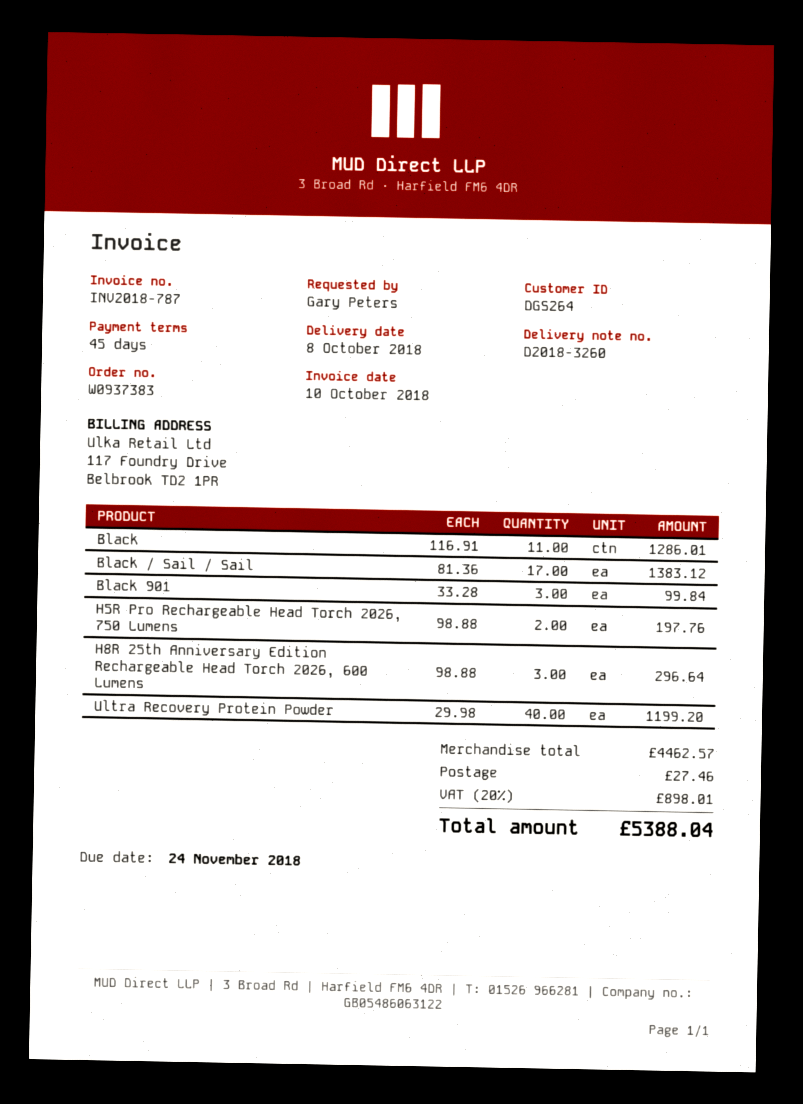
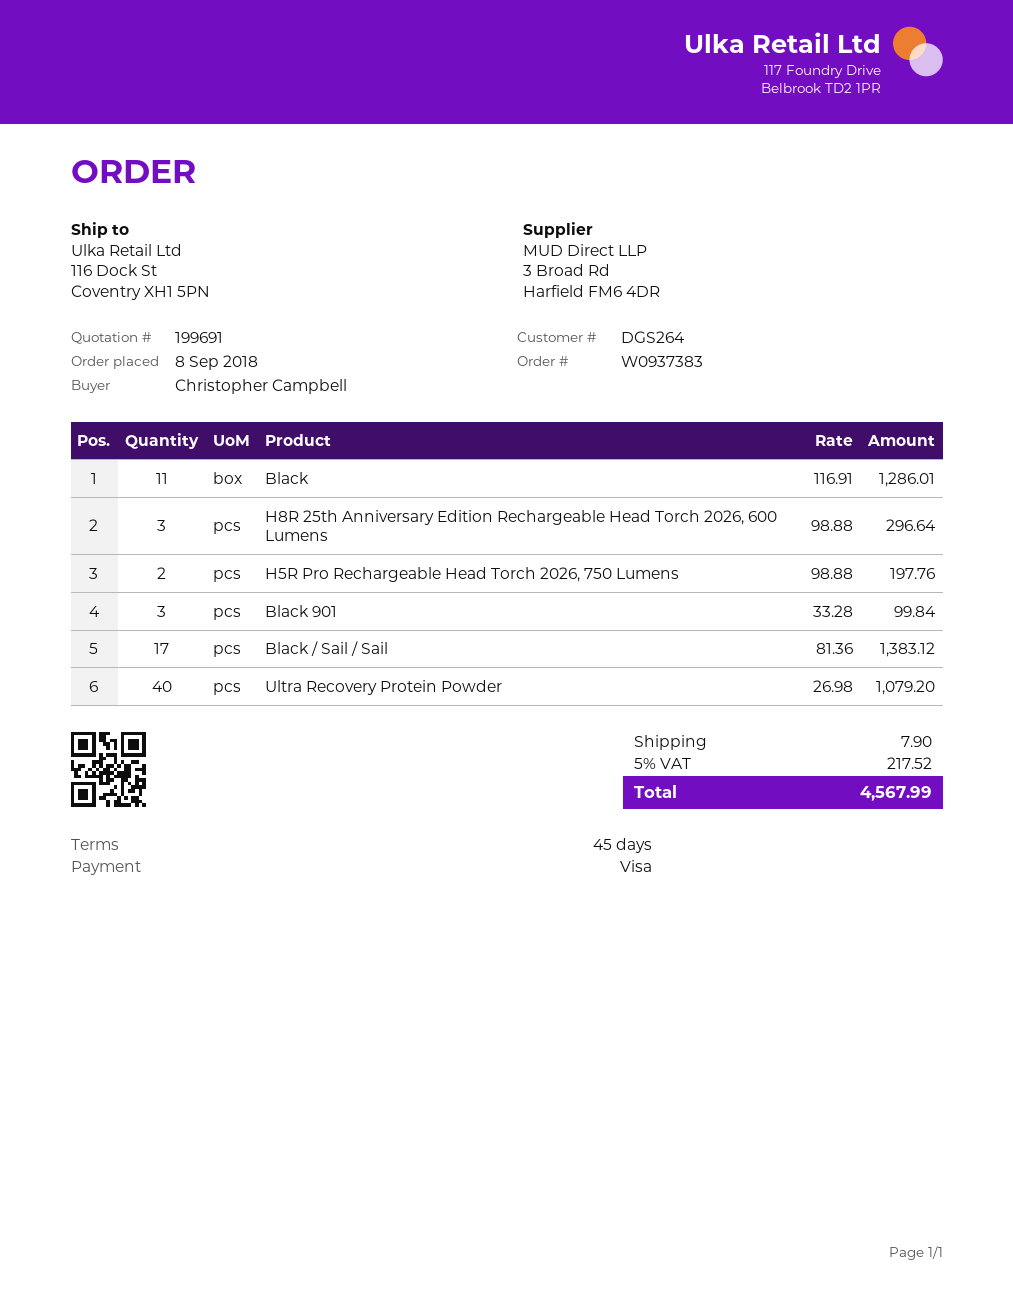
ordered by: Gary Peters -> Christopher Campbell
Ultra Recovery Protein Powder: 40 x 29.98 = 1199.20 -> 40 x 26.98 = 1079.20
shipping: 27.46 -> 7.90
tax: 20% = 898.01 -> 5% = 217.52
total: 5388.04 -> 4567.99

